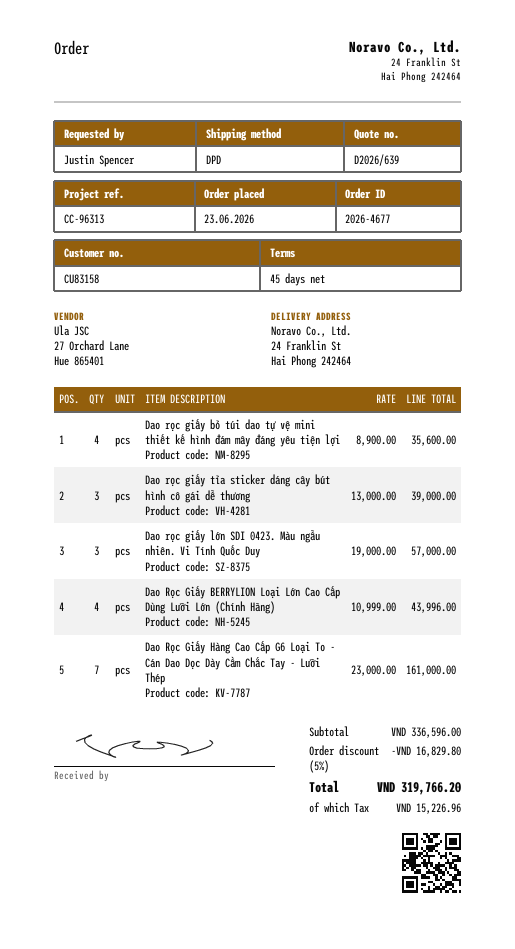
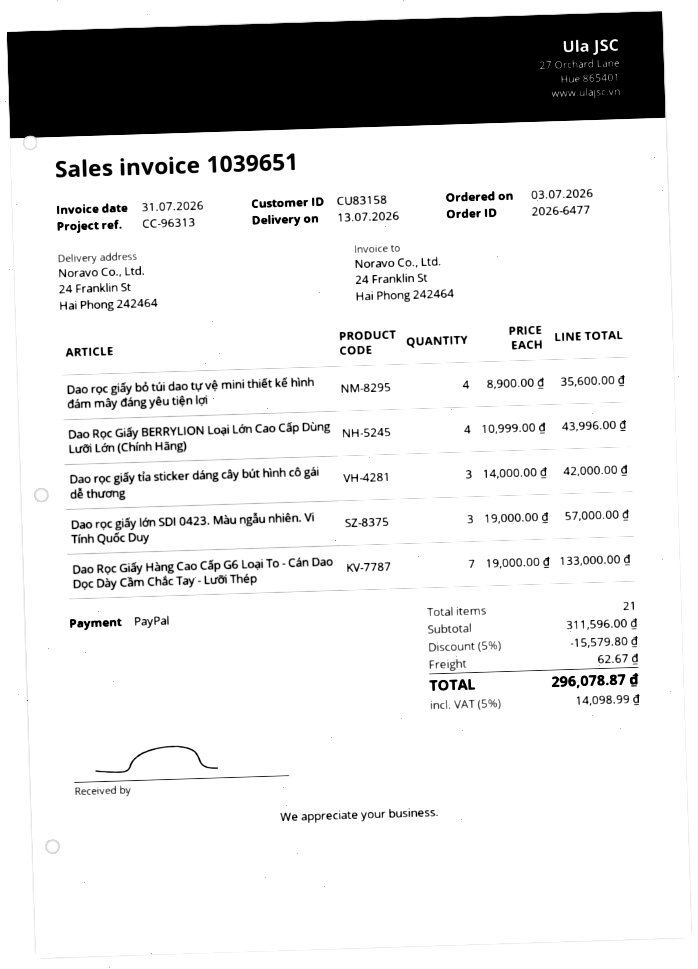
order number: 2026-4677 -> 2026-6477
order date: 2026-06-23 -> 2026-07-03
Dao rọc giấy tỉa sticker dáng cây bút hình cô gái dễ thương: 3 x 13000.00 = 39000.00 -> 3 x 14000.00 = 42000.00
Dao Rọc Giấy Hàng Cao Cấp G6 Loại To - Cán Dao Dọc Dày Cầm Chắc Tay - Lưỡi Thép: 7 x 23000.00 = 161000.00 -> 7 x 19000.00 = 133000.00
subtotal: 336596.00 -> 311596.00
discount: 5% = 16829.80 -> 5% = 15579.80
shipping: none -> 62.67
tax: 15226.96 -> 14098.99
total: 319766.20 -> 296078.87

